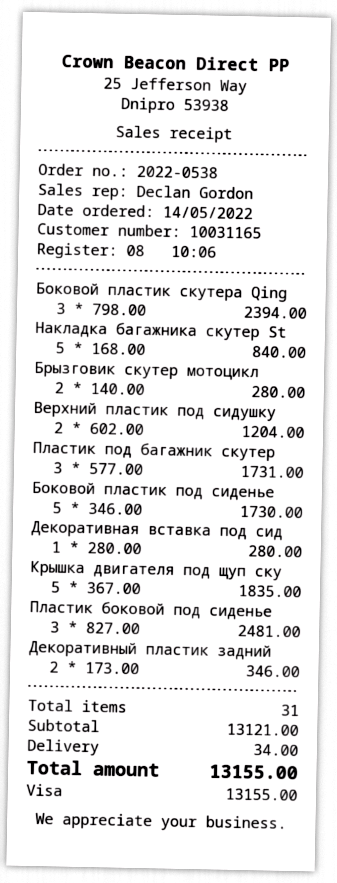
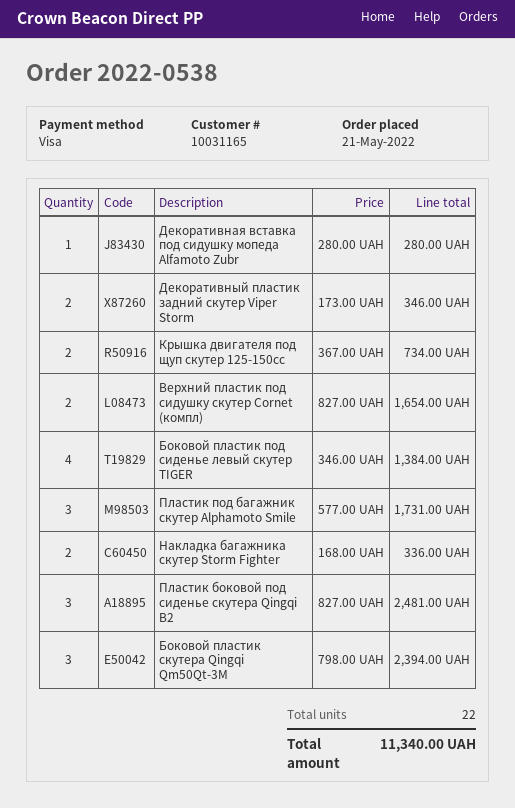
order date: 2022-05-14 -> 2022-05-21
Накладка багажника скутер St: 5 x 168.00 = 840.00 -> 2 x 168.00 = 336.00
Брызговик скутер мотоцикл: 2 x 140.00 = 280.00 -> none
Верхний пластик под сидушку: 2 x 602.00 = 1204.00 -> 2 x 827.00 = 1654.00
Боковой пластик под сиденье: 5 x 346.00 = 1730.00 -> 4 x 346.00 = 1384.00
Крышка двигателя под щуп ску: 5 x 367.00 = 1835.00 -> 2 x 367.00 = 734.00
total quantity: 31 -> 22
shipping: 34.00 -> none
total: 13155.00 -> 11340.00

